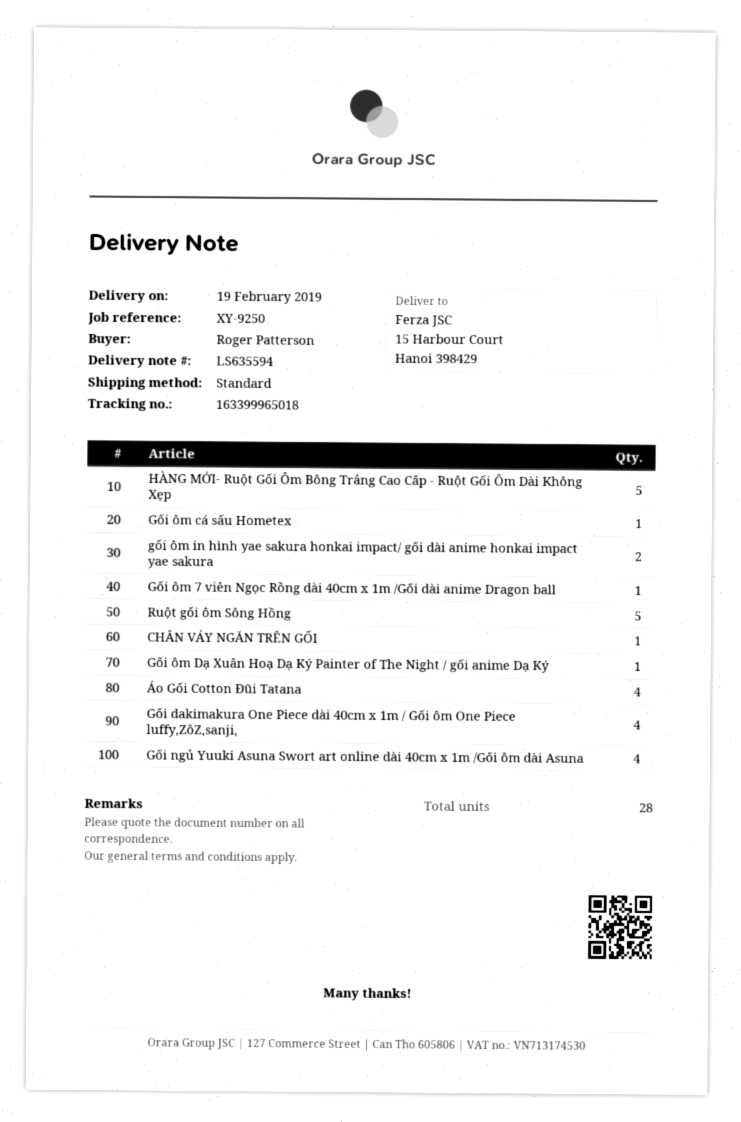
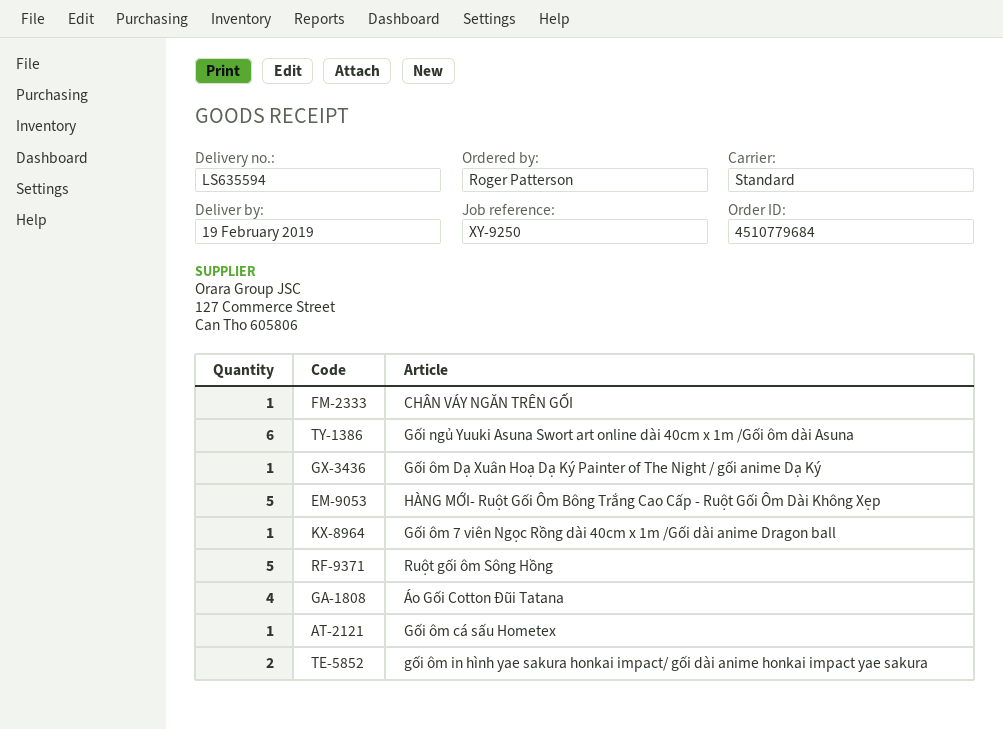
Gối dakimakura One Piece dài 40cm x 1m / Gối ôm One Piece luffy,ZôZ,sanji,: 4 -> none
Gối ngủ Yuuki Asuna Swort art online dài 40cm x 1m /Gối ôm dài Asuna: 4 -> 6

